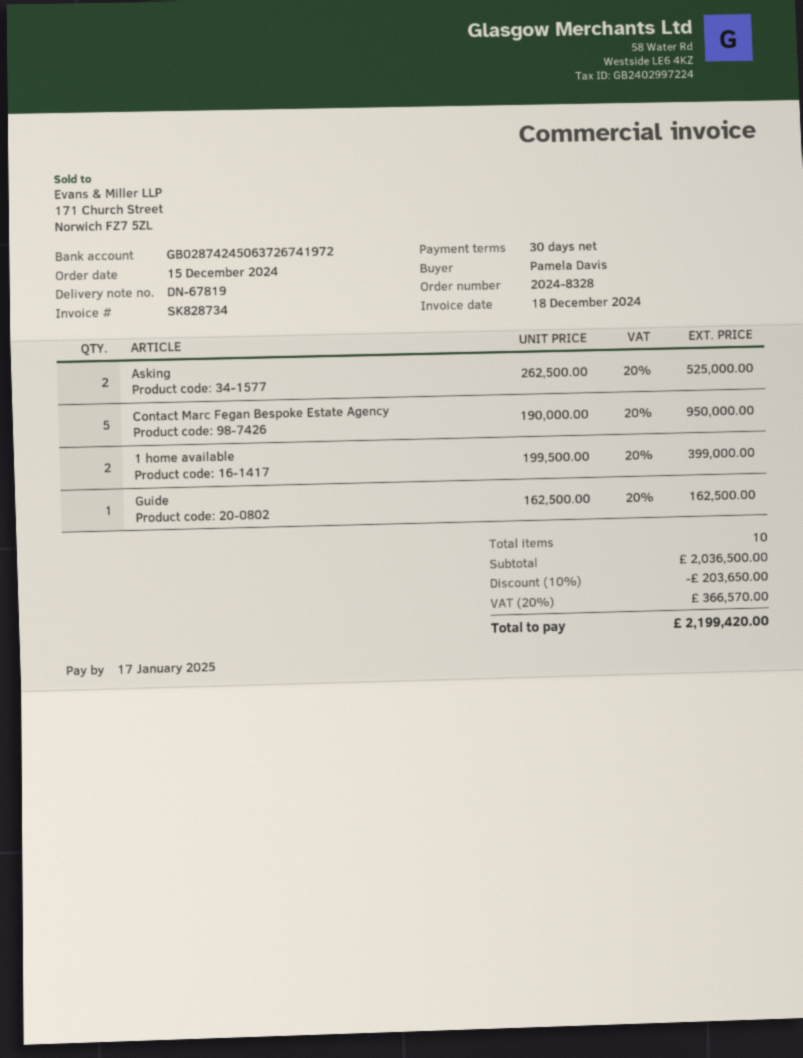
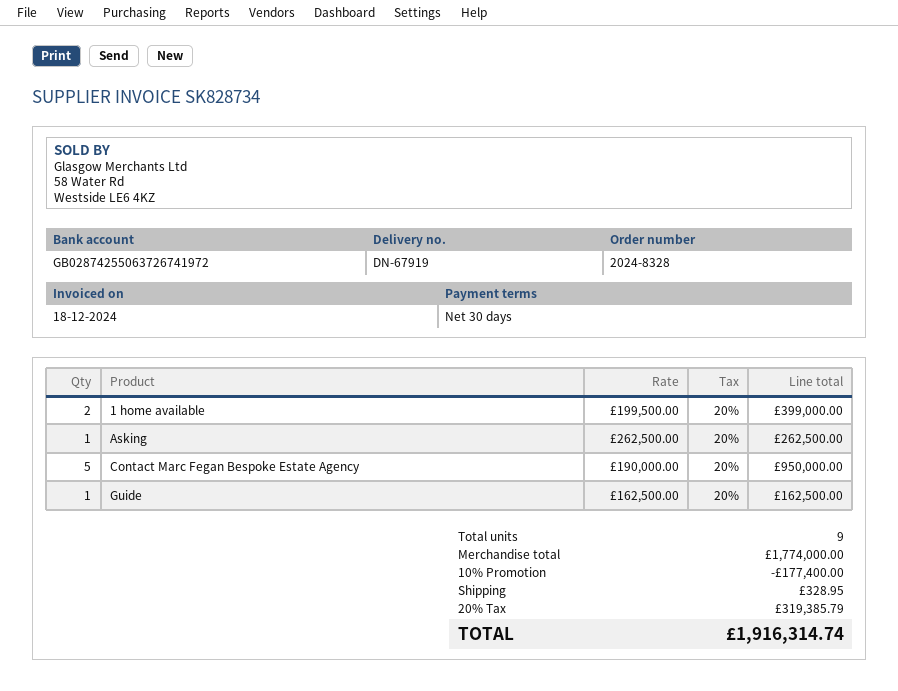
delivery note number: DN-67819 -> DN-67919
bank account: GB02874245063726741972 -> GB02874255063726741972
Asking: 2 x 262500.00 = 525000.00 -> 1 x 262500.00 = 262500.00
total quantity: 10 -> 9
subtotal: 2036500.00 -> 1774000.00
discount: 10% = 203650.00 -> 10% = 177400.00
shipping: none -> 328.95
tax: 20% = 366570.00 -> 20% = 319385.79
total: 2199420.00 -> 1916314.74

